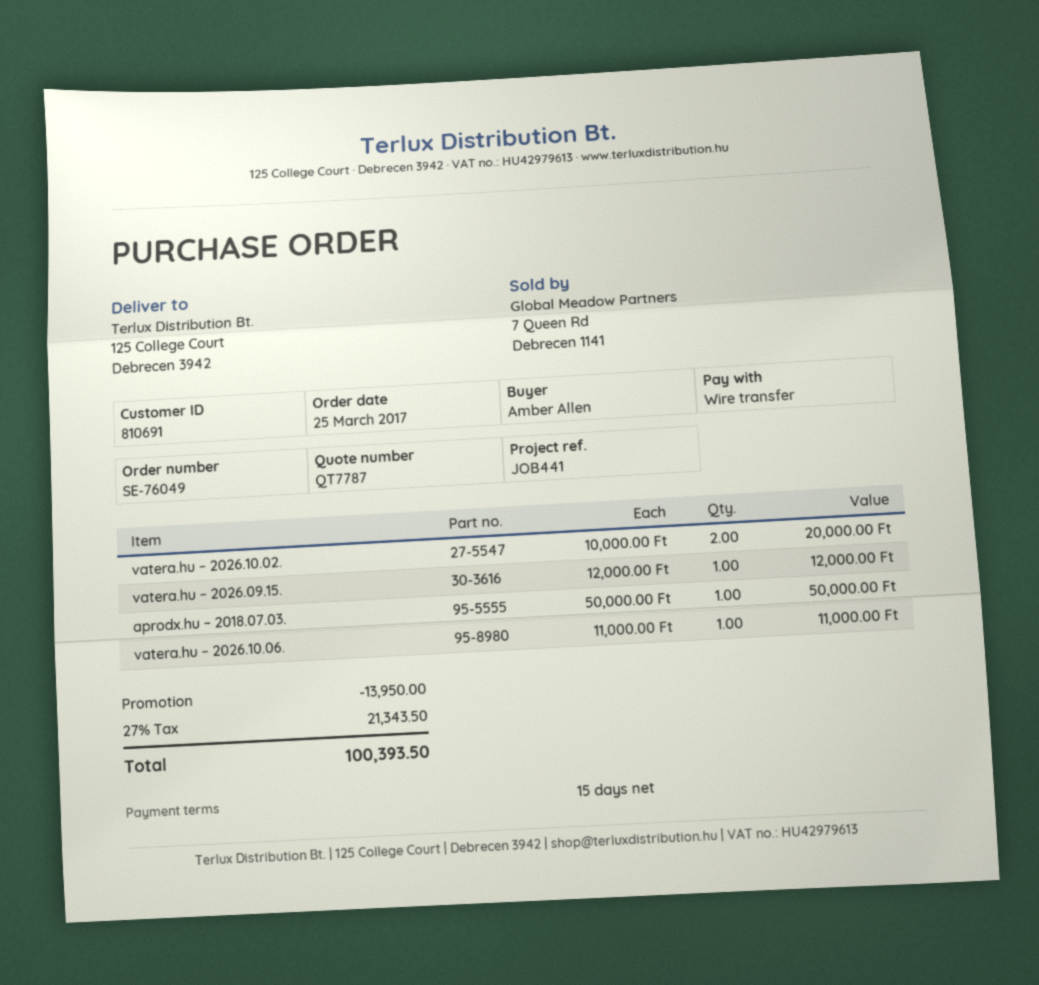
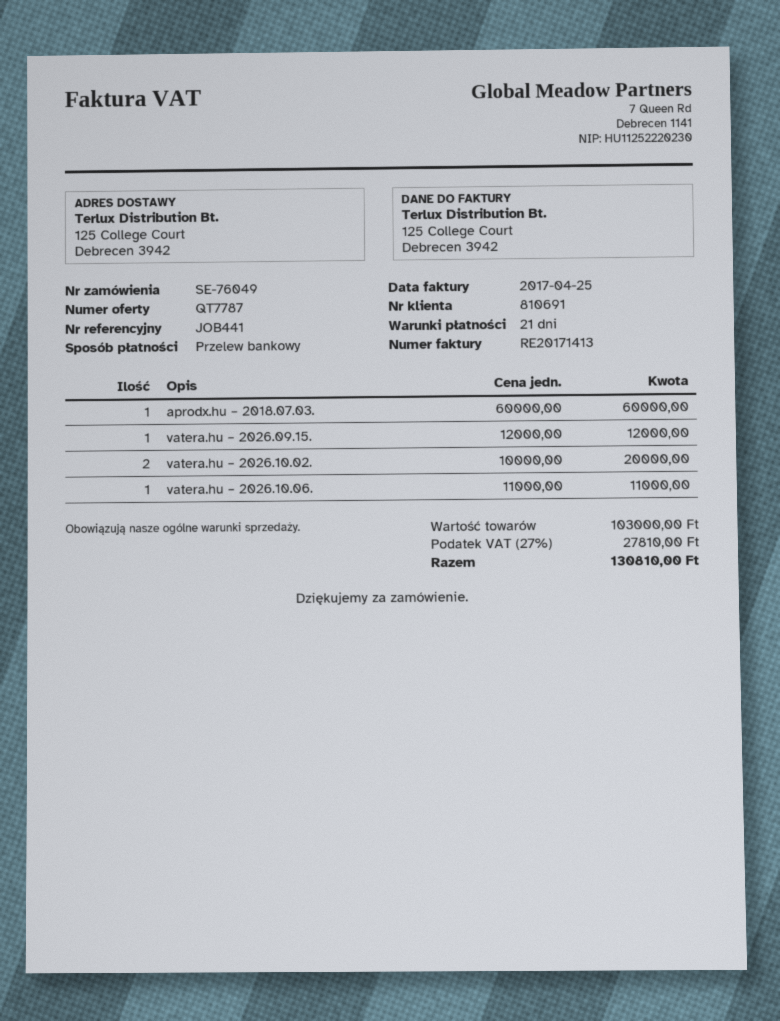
payment terms: 15 days -> 21 days
aprodx.hu – 2018.07.03.: 1 x 50000.00 = 50000.00 -> 1 x 60000.00 = 60000.00
discount: 13950.00 -> none
tax: 27% = 21343.50 -> 27% = 27810.00
total: 100393.50 -> 130810.00

